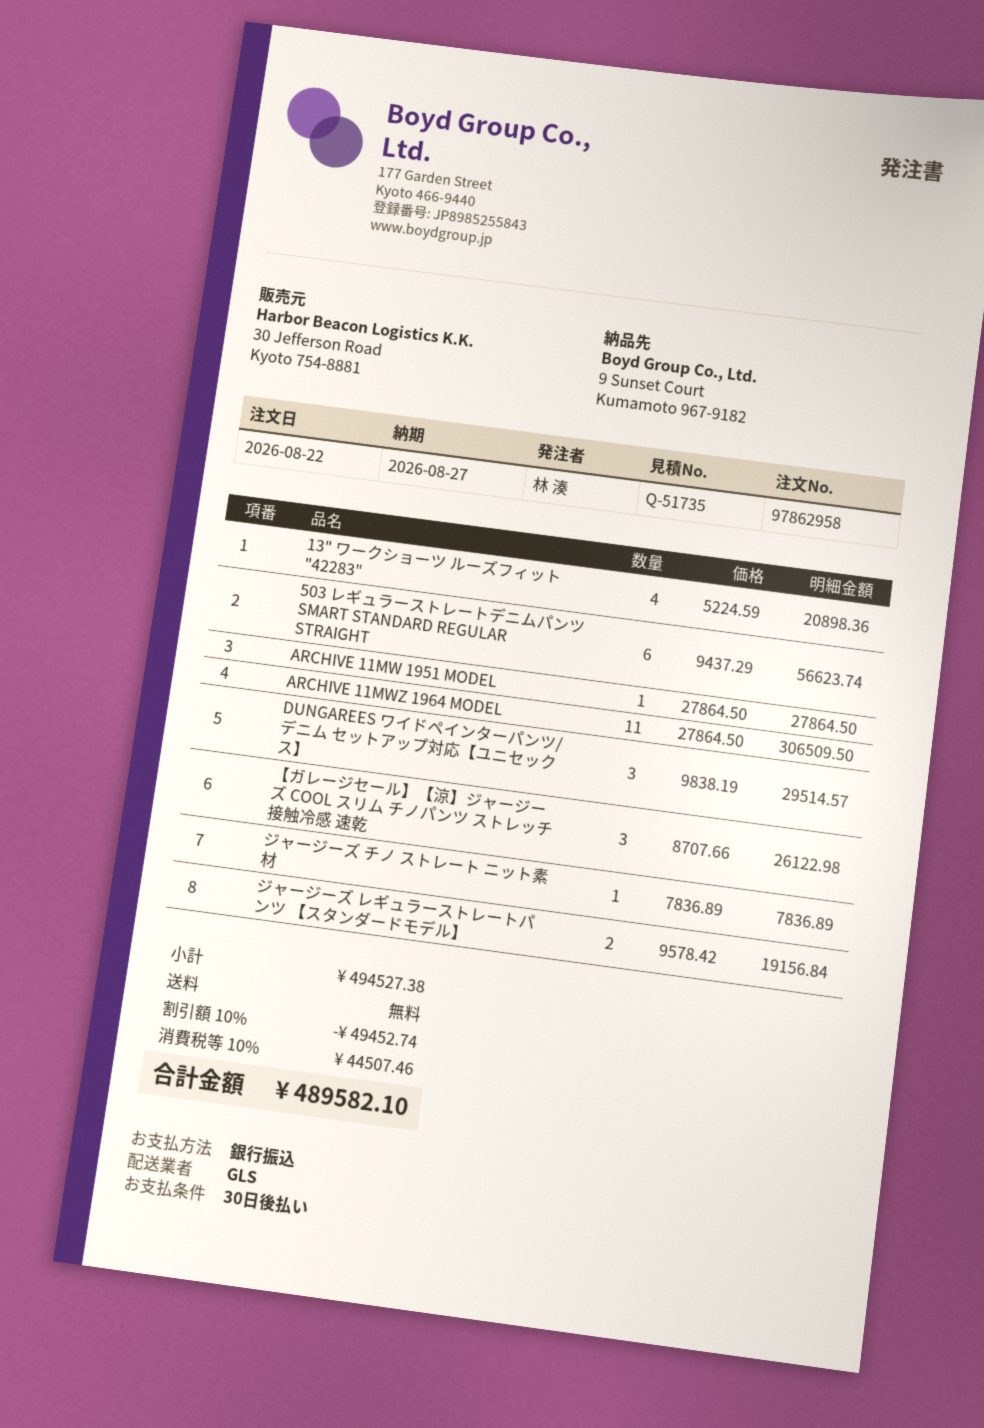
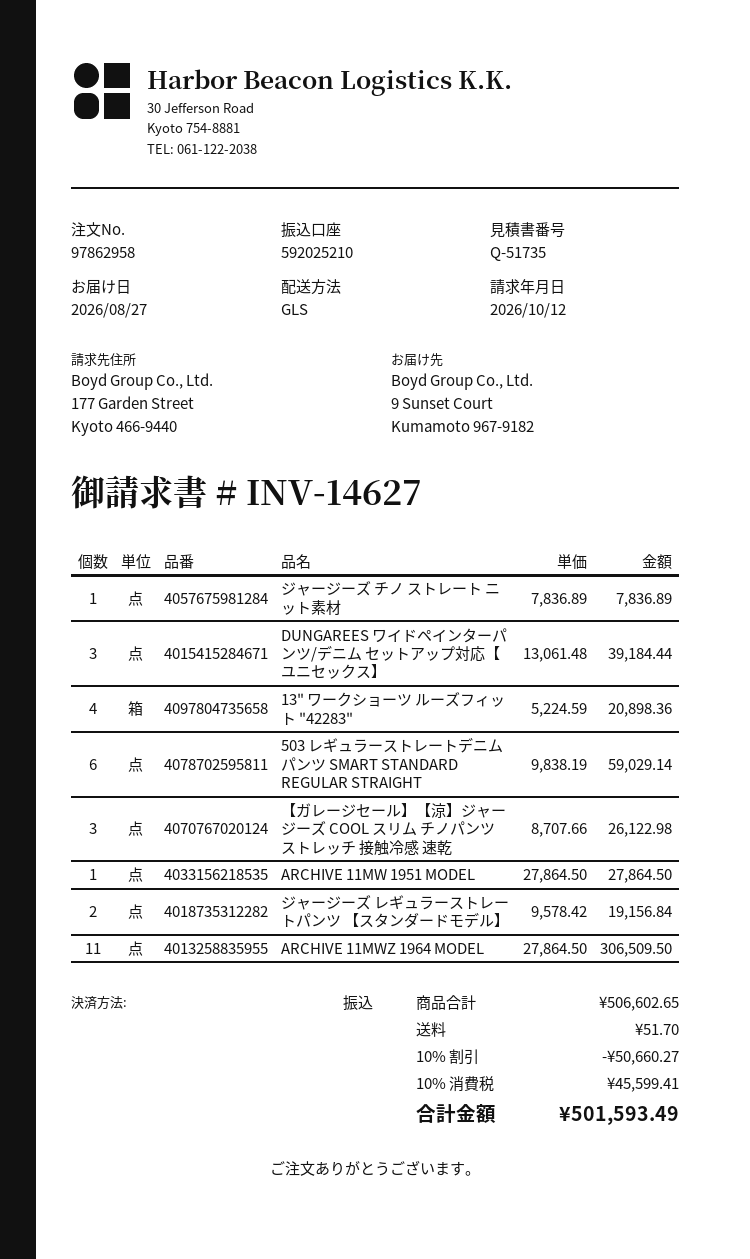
503 レギュラーストレートデニムパンツ SMART STANDARD REGULAR STRAIGHT: 6 x 9437.29 = 56623.74 -> 6 x 9838.19 = 59029.14
DUNGAREES ワイドペインターパンツ/デニム セットアップ対応【ユニセックス】: 3 x 9838.19 = 29514.57 -> 3 x 13061.48 = 39184.44
subtotal: 494527.38 -> 506602.65
discount: 10% = 49452.74 -> 10% = 50660.27
shipping: 0.00 -> 51.70
tax: 10% = 44507.46 -> 10% = 45599.41
total: 489582.10 -> 501593.49

